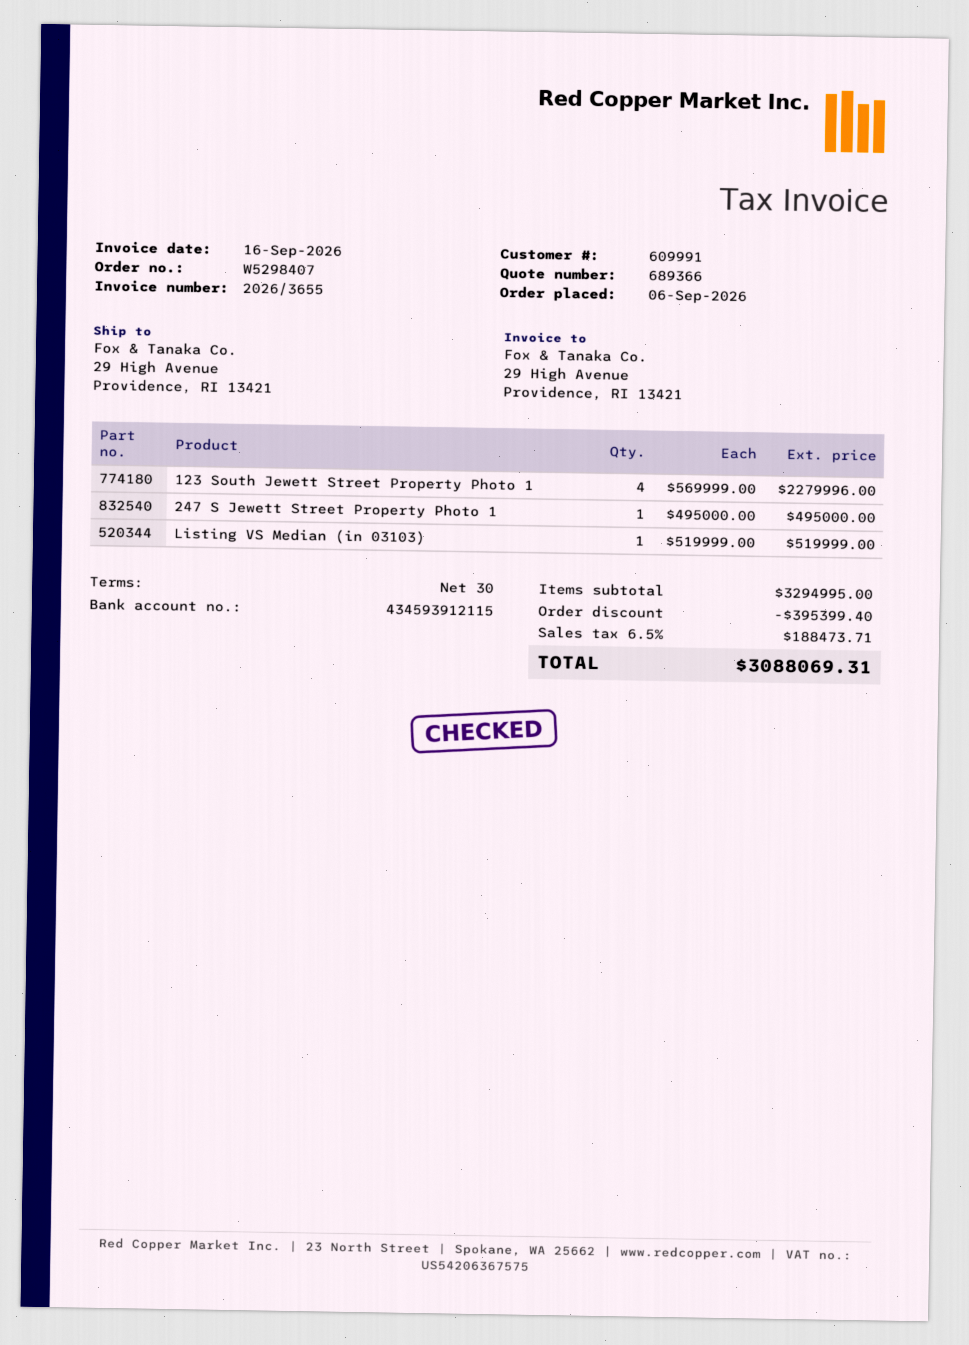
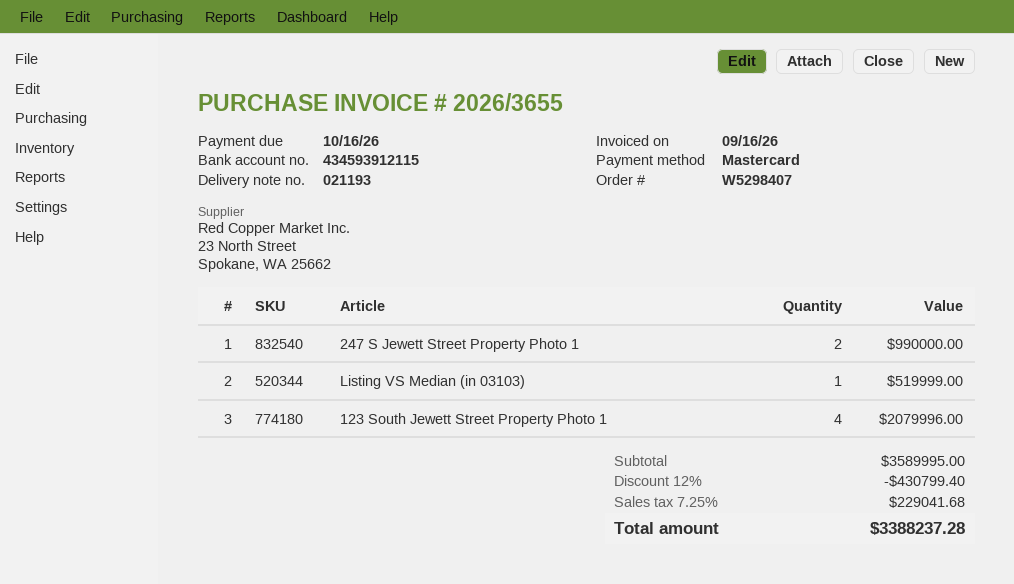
123 South Jewett Street Property Photo 1: 4 for 2279996.00 -> 4 for 2079996.00
247 S Jewett Street Property Photo 1: 1 for 495000.00 -> 2 for 990000.00
subtotal: 3294995.00 -> 3589995.00
discount: 395399.40 -> 430799.40
tax: 6.5% = 188473.71 -> 7.25% = 229041.68
total: 3088069.31 -> 3388237.28

